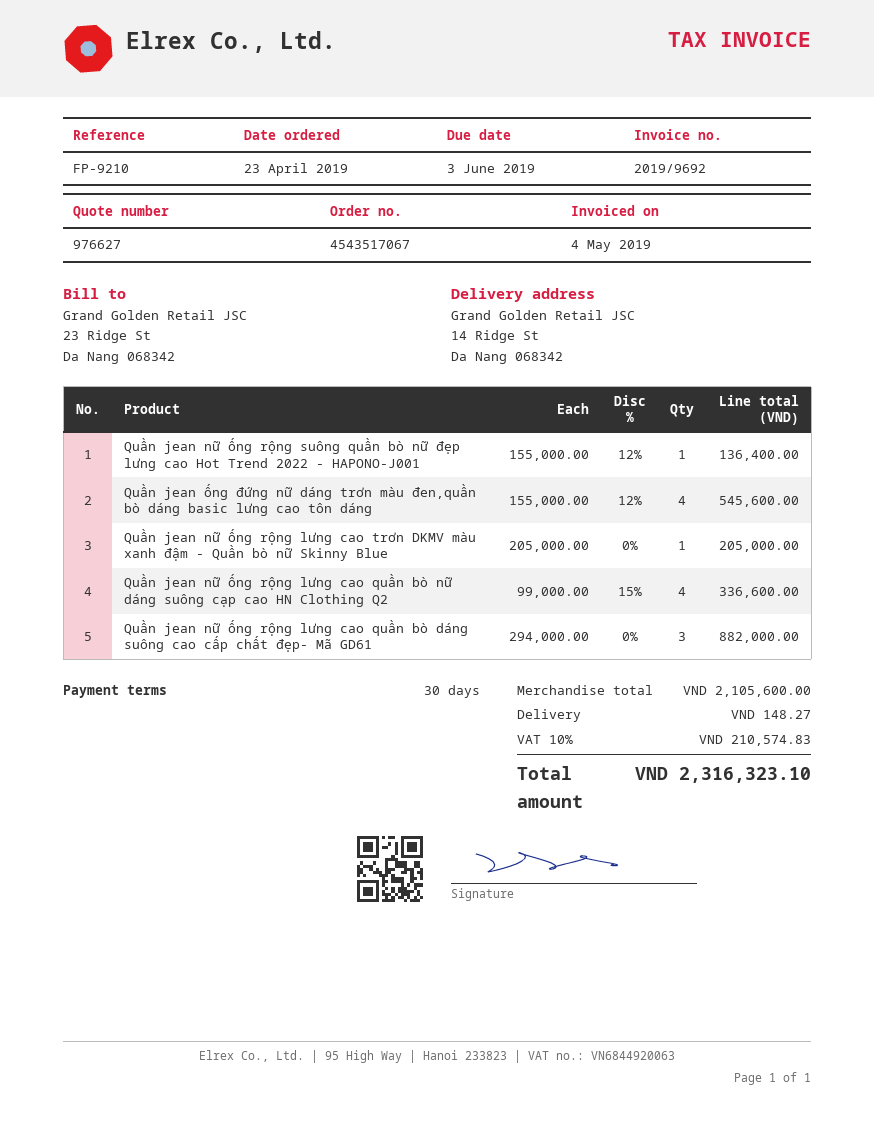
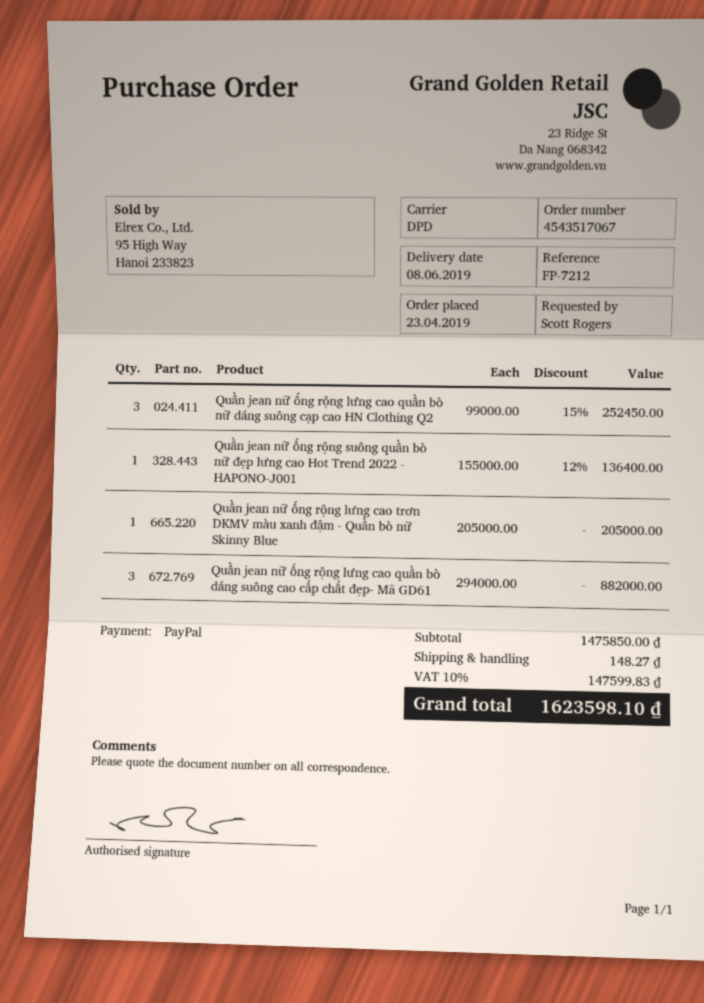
reference: FP-9210 -> FP-7212
Quần jean ống đứng nữ dáng trơn màu đen,quần bò dáng basic lưng cao tôn dáng: 4 x 155000.00 - 12% = 545600.00 -> none
Quần jean nữ ống rộng lưng cao quần bò nữ dáng suông cạp cao HN Clothing Q2: 4 x 99000.00 - 15% = 336600.00 -> 3 x 99000.00 - 15% = 252450.00
subtotal: 2105600.00 -> 1475850.00
tax: 10% = 210574.83 -> 10% = 147599.83
total: 2316323.10 -> 1623598.10

